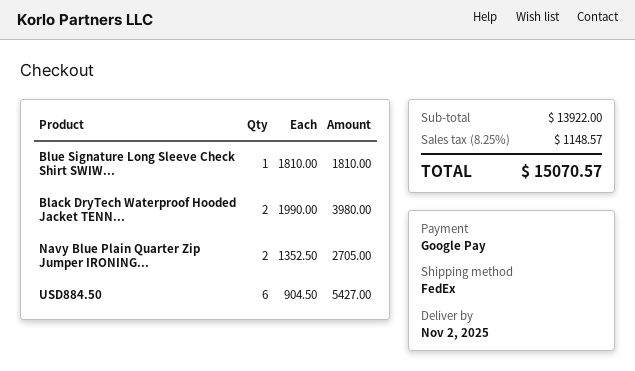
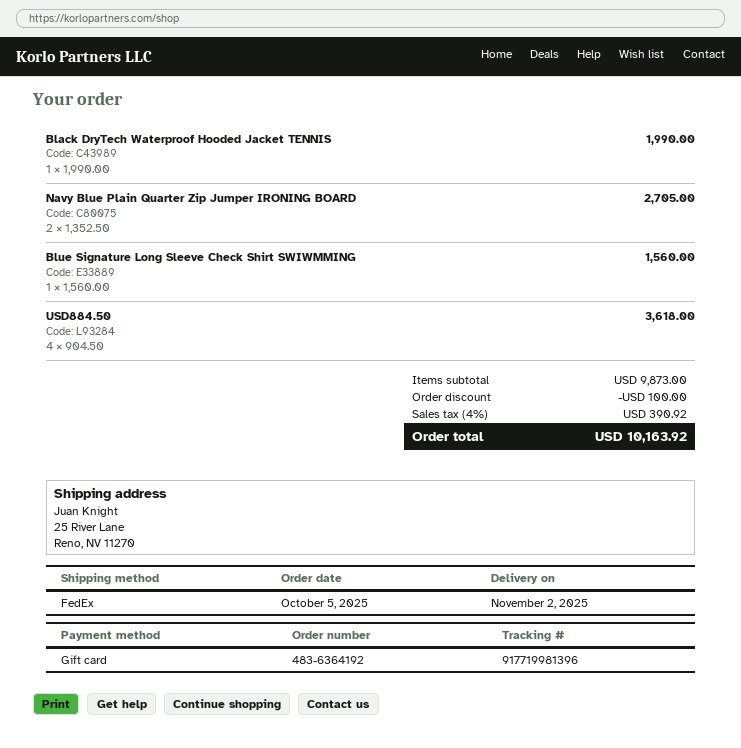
payment method: Google Pay -> gift card
Blue Signature Long Sleeve Check Shirt SWIW...: 1 x 1810.00 = 1810.00 -> 1 x 1560.00 = 1560.00
Black DryTech Waterproof Hooded Jacket TENN...: 2 x 1990.00 = 3980.00 -> 1 x 1990.00 = 1990.00
USD884.50: 6 x 904.50 = 5427.00 -> 4 x 904.50 = 3618.00
subtotal: 13922.00 -> 9873.00
discount: none -> 100.00
tax: 8.25% = 1148.57 -> 4% = 390.92
total: 15070.57 -> 10163.92

